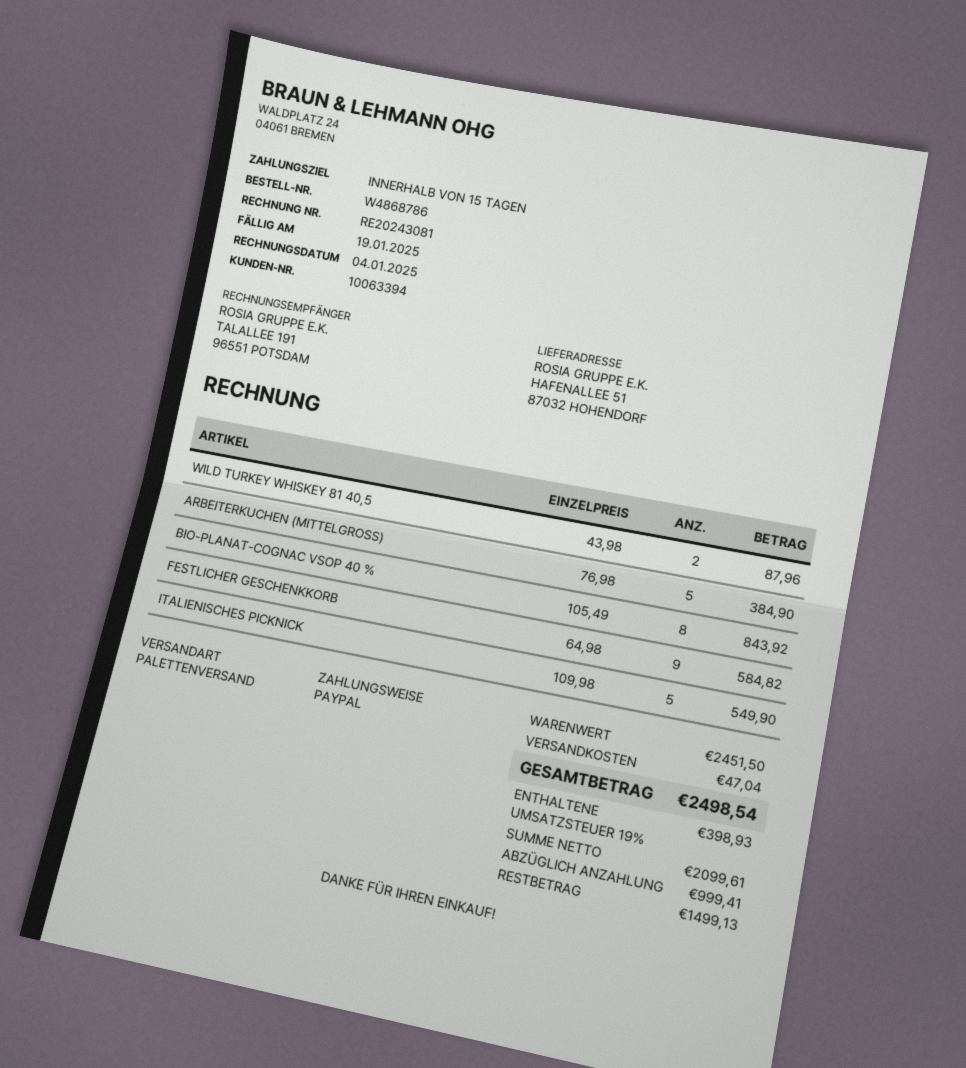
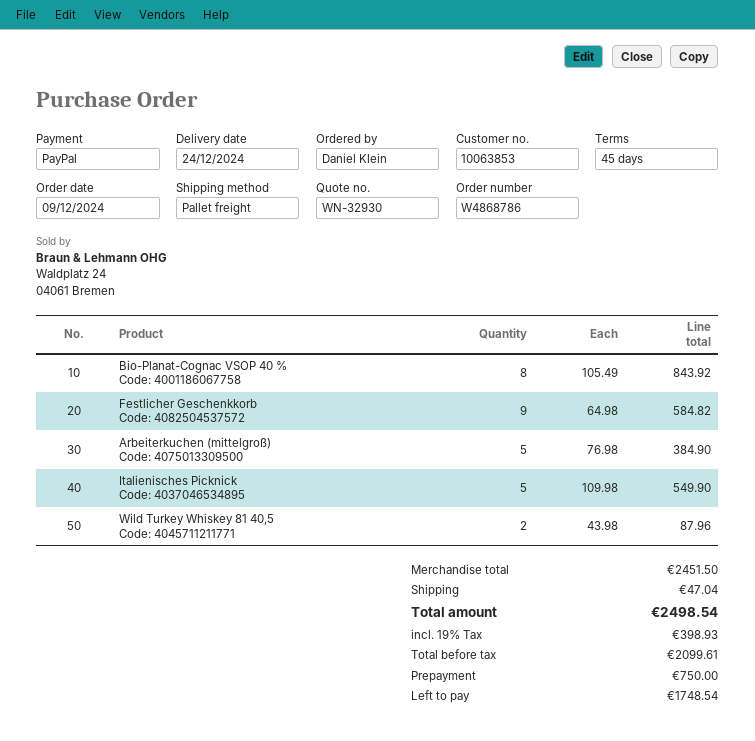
payment terms: 15 days -> 45 days
customer number: 10063394 -> 10063853
deposit: 999.41 -> 750.00
balance: 1499.13 -> 1748.54

